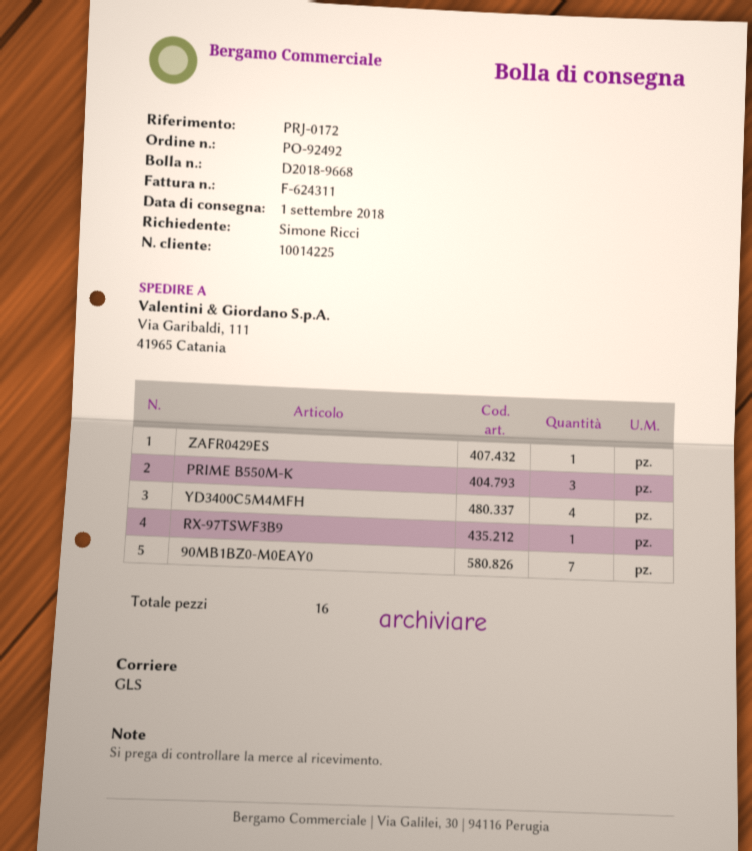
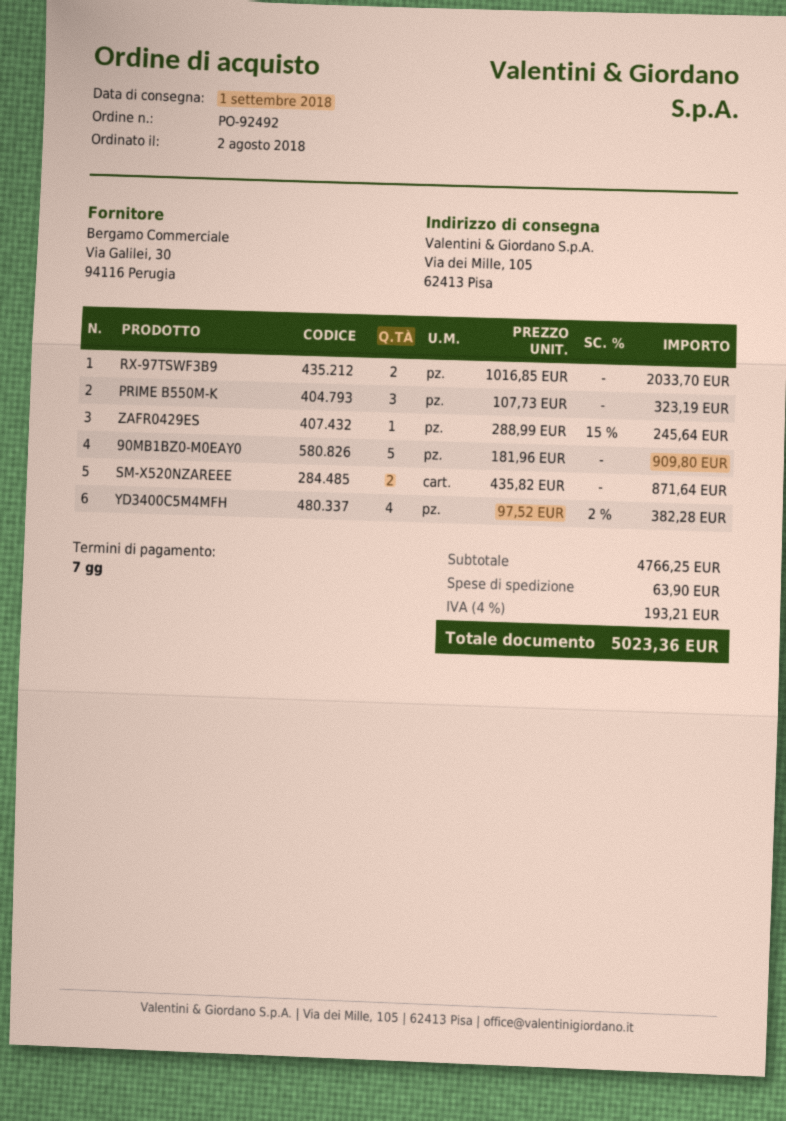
ship to: Via Garibaldi, 111, 41965 Catania -> Via dei Mille, 105, 62413 Pisa
RX-97TSWF3B9: 1 -> 2
90MB1BZ0-M0EAY0: 7 -> 5
SM-X520NZAREEE: none -> 2

